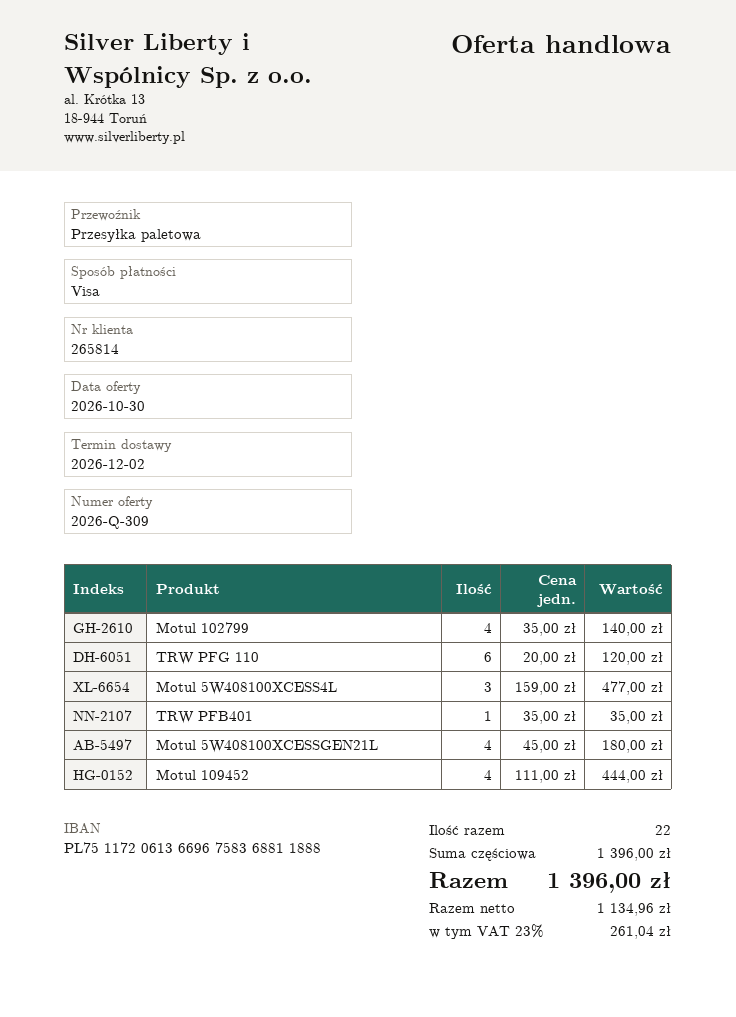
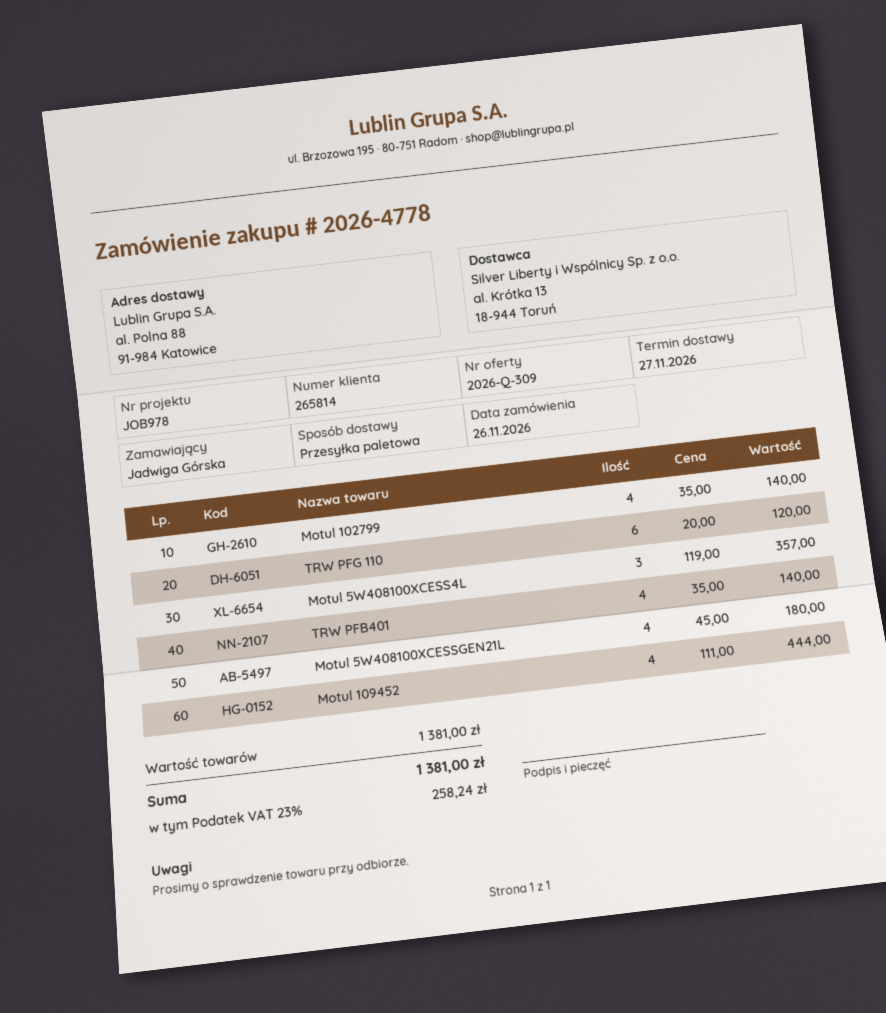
delivery date: 2026-12-02 -> 2026-11-27
Motul 5W408100XCESS4L: 3 x 159.00 = 477.00 -> 3 x 119.00 = 357.00
TRW PFB401: 1 x 35.00 = 35.00 -> 4 x 35.00 = 140.00
subtotal: 1396.00 -> 1381.00
tax: 23% = 261.04 -> 23% = 258.24
total: 1396.00 -> 1381.00

